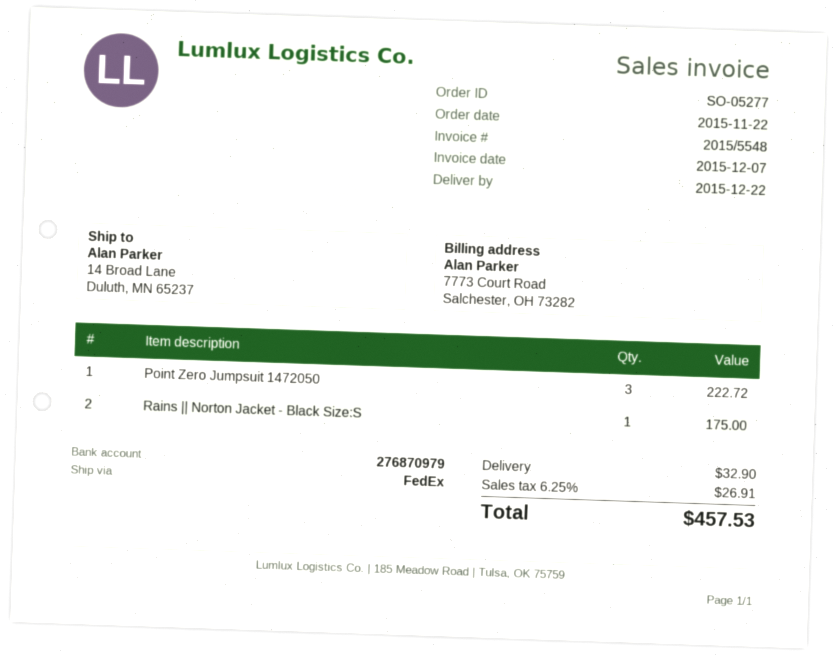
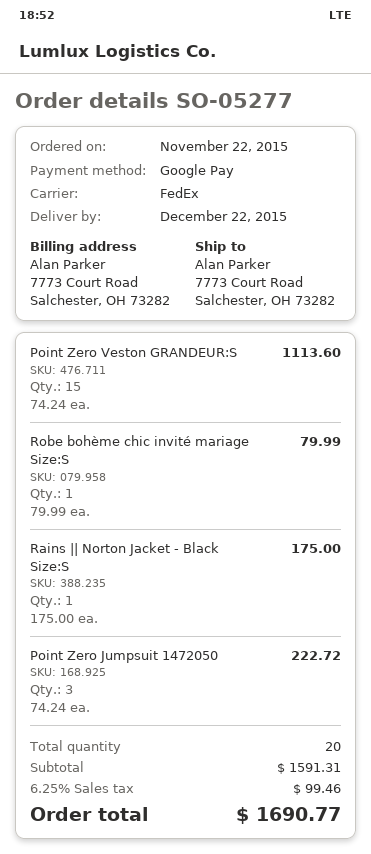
ship to: 14 Broad Lane, Duluth, MN 65237 -> 7773 Court Road, Salchester, OH 73282
Point Zero Veston GRANDEUR:S: none -> 15 for 1113.60
Robe bohème chic invité mariage Size:S: none -> 1 for 79.99
shipping: 32.90 -> none
tax: 6.25% = 26.91 -> 6.25% = 99.46
total: 457.53 -> 1690.77

